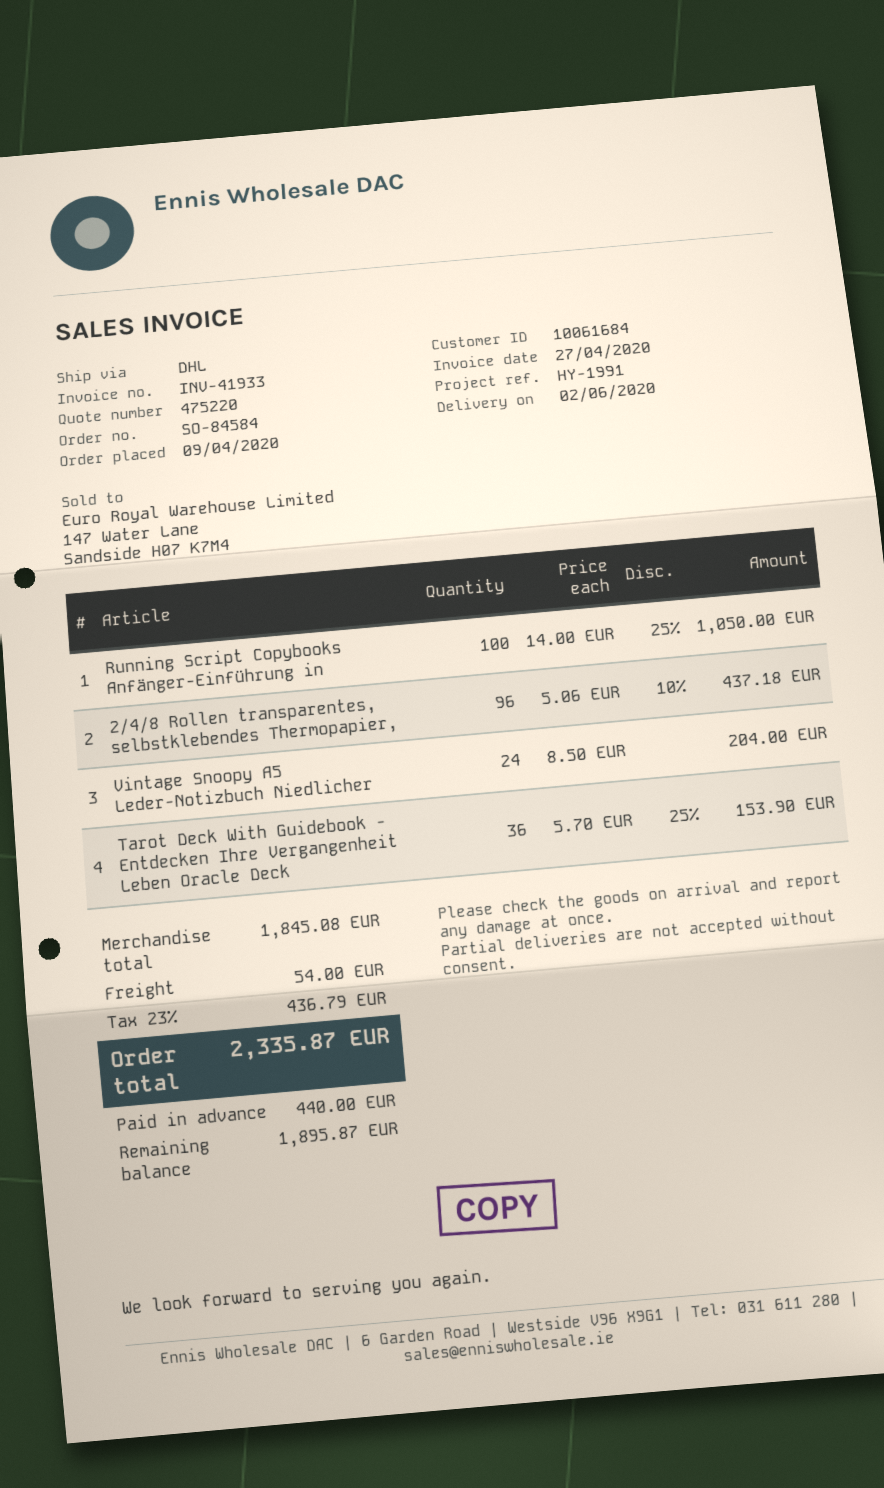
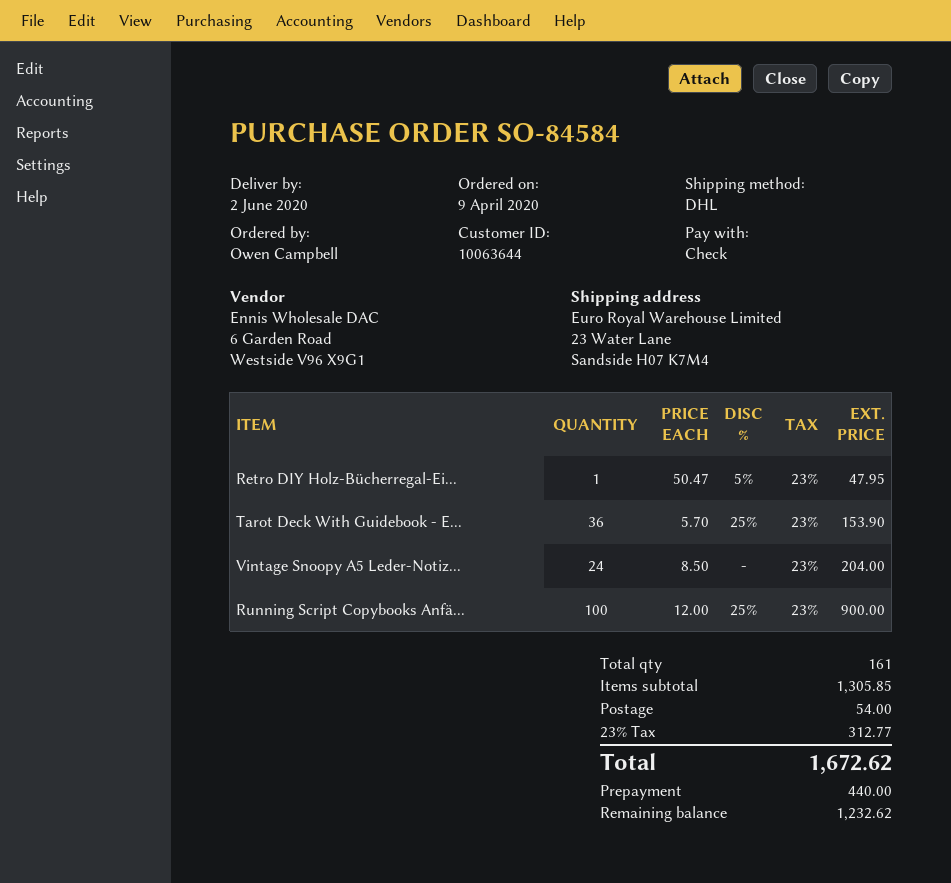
customer number: 10061684 -> 10063644
Running Script Copybooks Anfänger-Einführung in: 100 x 14.00 - 25% = 1050.00 -> 100 x 12.00 - 25% = 900.00
2/4/8 Rollen transparentes, selbstklebendes Thermopapier,: 96 x 5.06 - 10% = 437.18 -> none
Retro DIY Holz-Bücherregal-Ei...: none -> 1 x 50.47 - 5% = 47.95
subtotal: 1845.08 -> 1305.85
tax: 23% = 436.79 -> 23% = 312.77
total: 2335.87 -> 1672.62
balance: 1895.87 -> 1232.62

